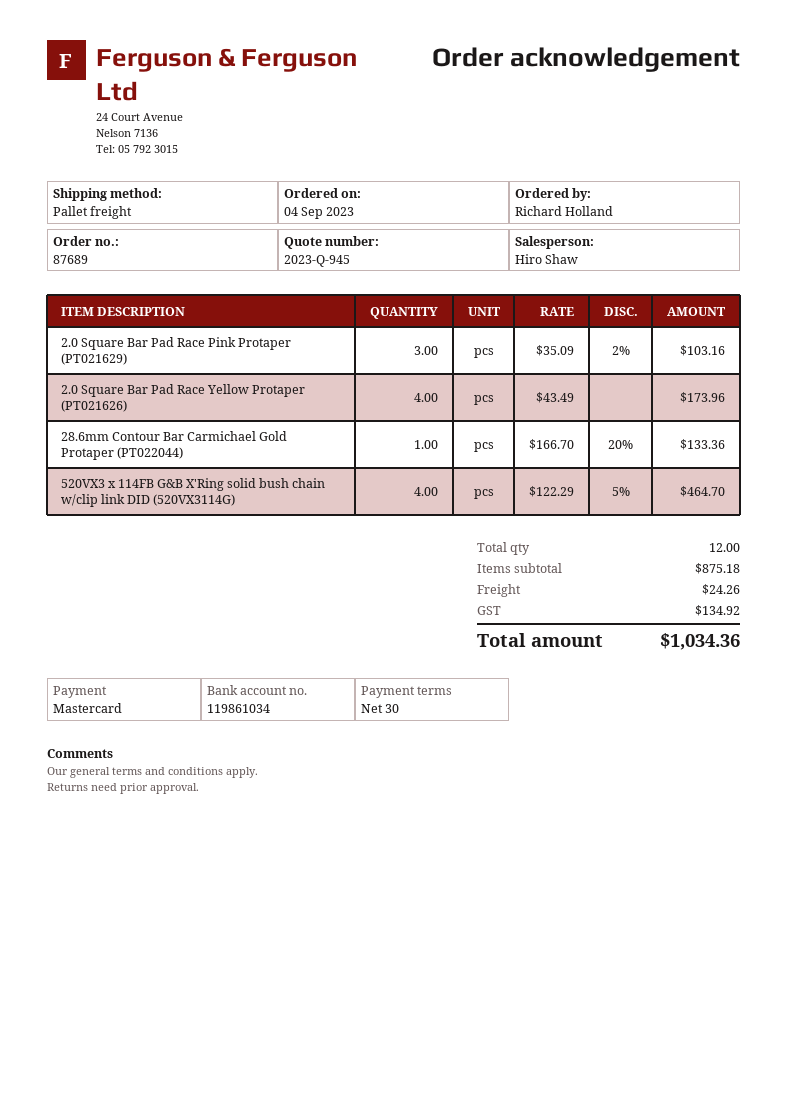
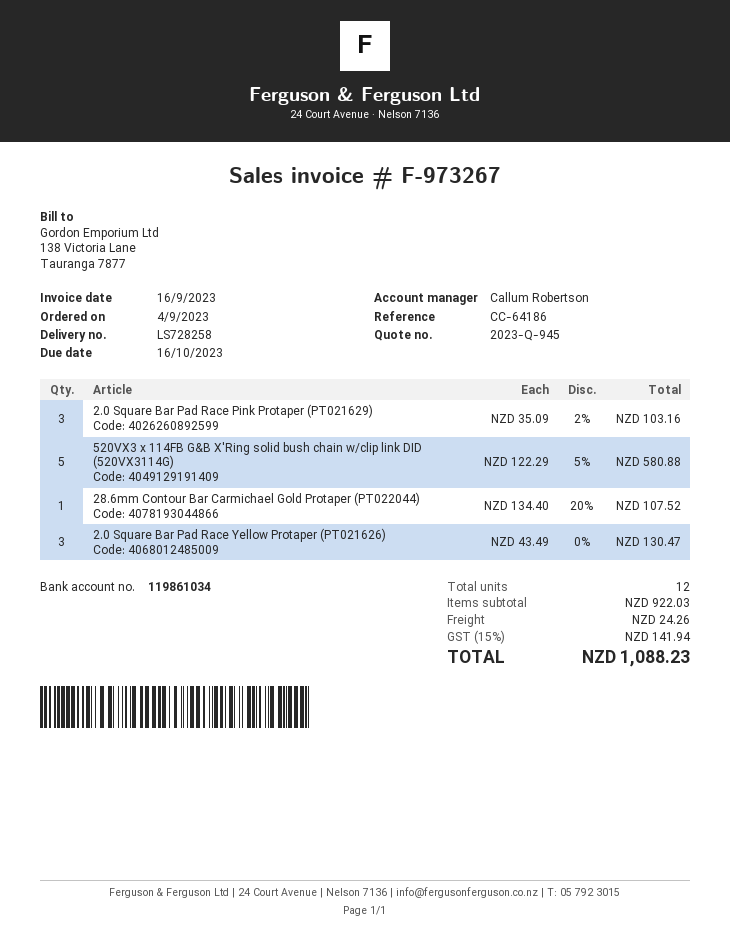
sales rep: Hiro Shaw -> Callum Robertson
2.0 Square Bar Pad Race Yellow Protaper (PT021626): 4 x 43.49 = 173.96 -> 3 x 43.49 = 130.47
28.6mm Contour Bar Carmichael Gold Protaper (PT022044): 1 x 166.70 - 20% = 133.36 -> 1 x 134.40 - 20% = 107.52
520VX3 x 114FB G&B X'Ring solid bush chain w/clip link DID (520VX3114G): 4 x 122.29 - 5% = 464.70 -> 5 x 122.29 - 5% = 580.88
subtotal: 875.18 -> 922.03
tax: 134.92 -> 141.94
total: 1034.36 -> 1088.23

